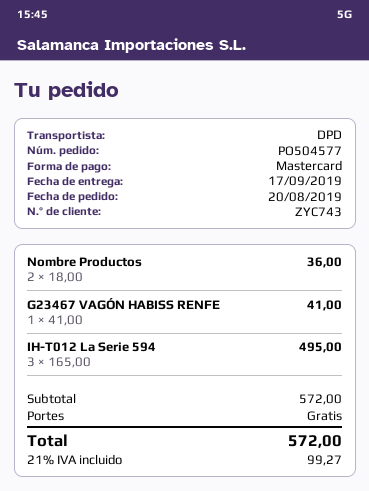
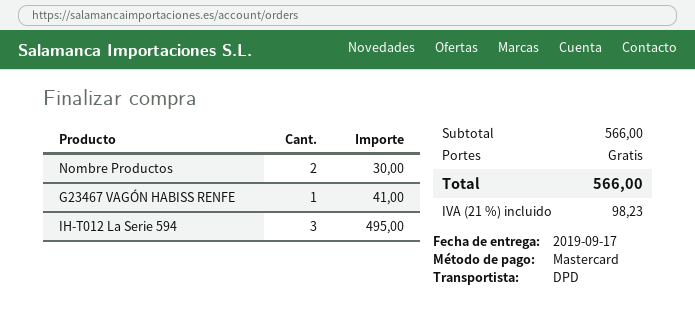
Nombre Productos: 2 for 36.00 -> 2 for 30.00
subtotal: 572.00 -> 566.00
tax: 21% = 99.27 -> 21% = 98.23
total: 572.00 -> 566.00

